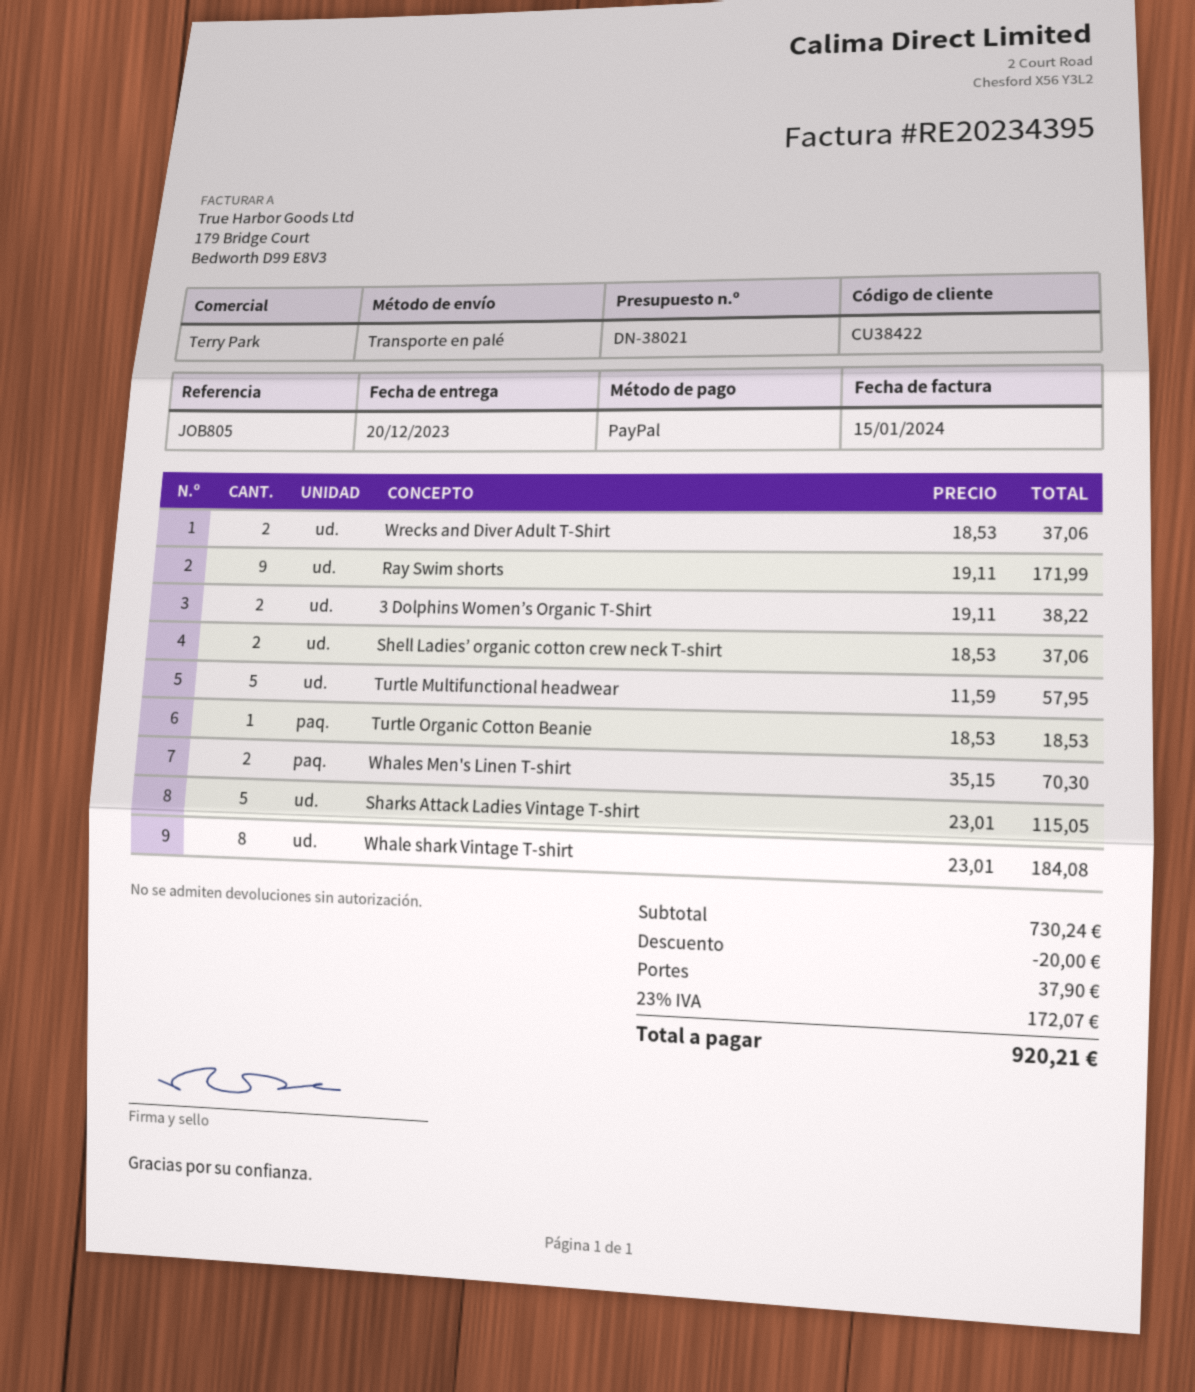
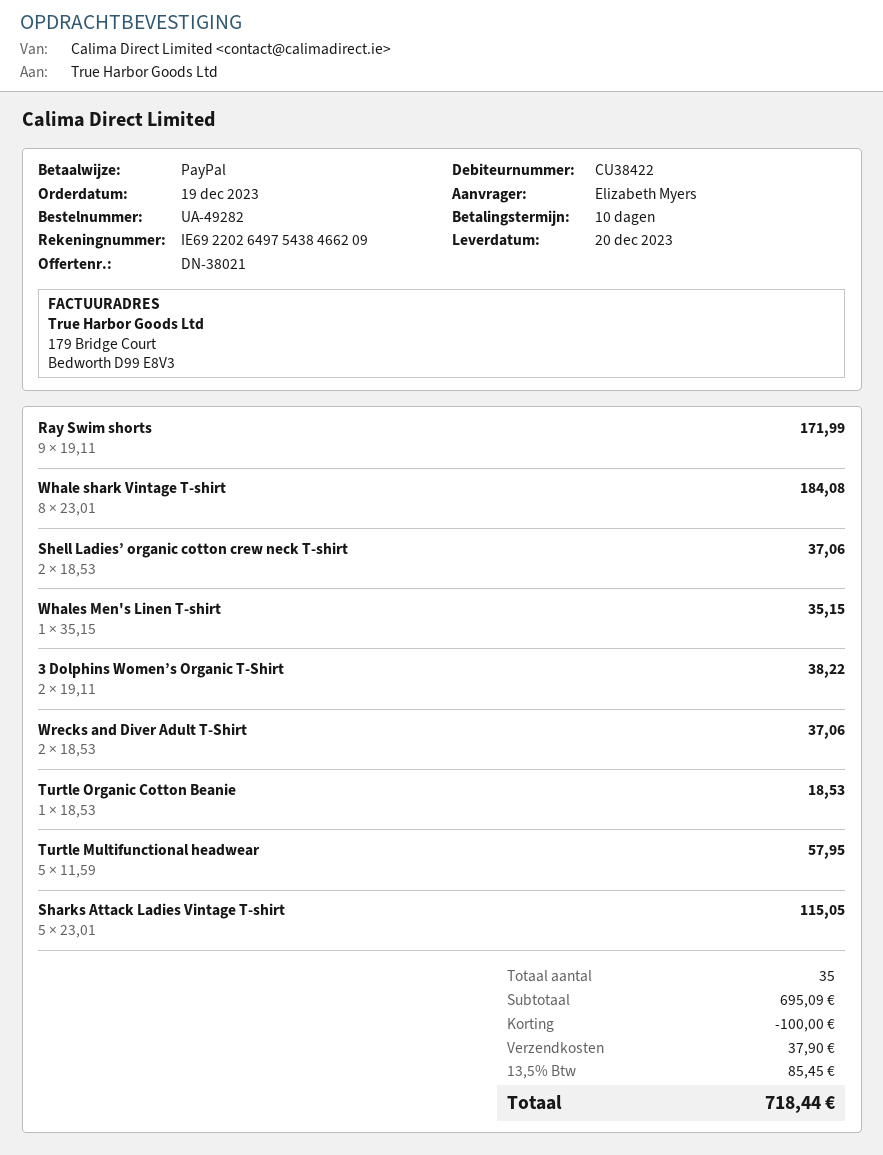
Whales Men's Linen T-shirt: 2 x 35.15 = 70.30 -> 1 x 35.15 = 35.15
subtotal: 730.24 -> 695.09
discount: 20.00 -> 100.00
tax: 23% = 172.07 -> 13.5% = 85.45
total: 920.21 -> 718.44

